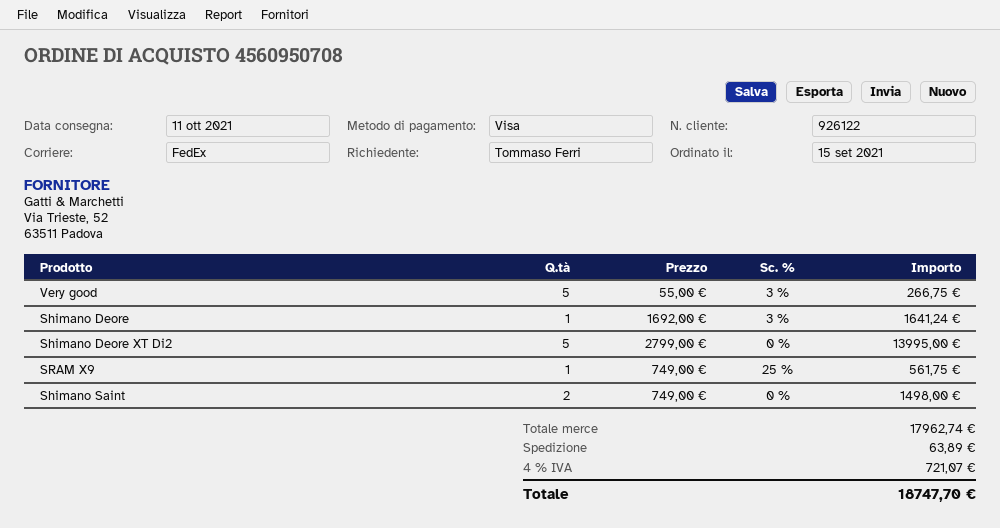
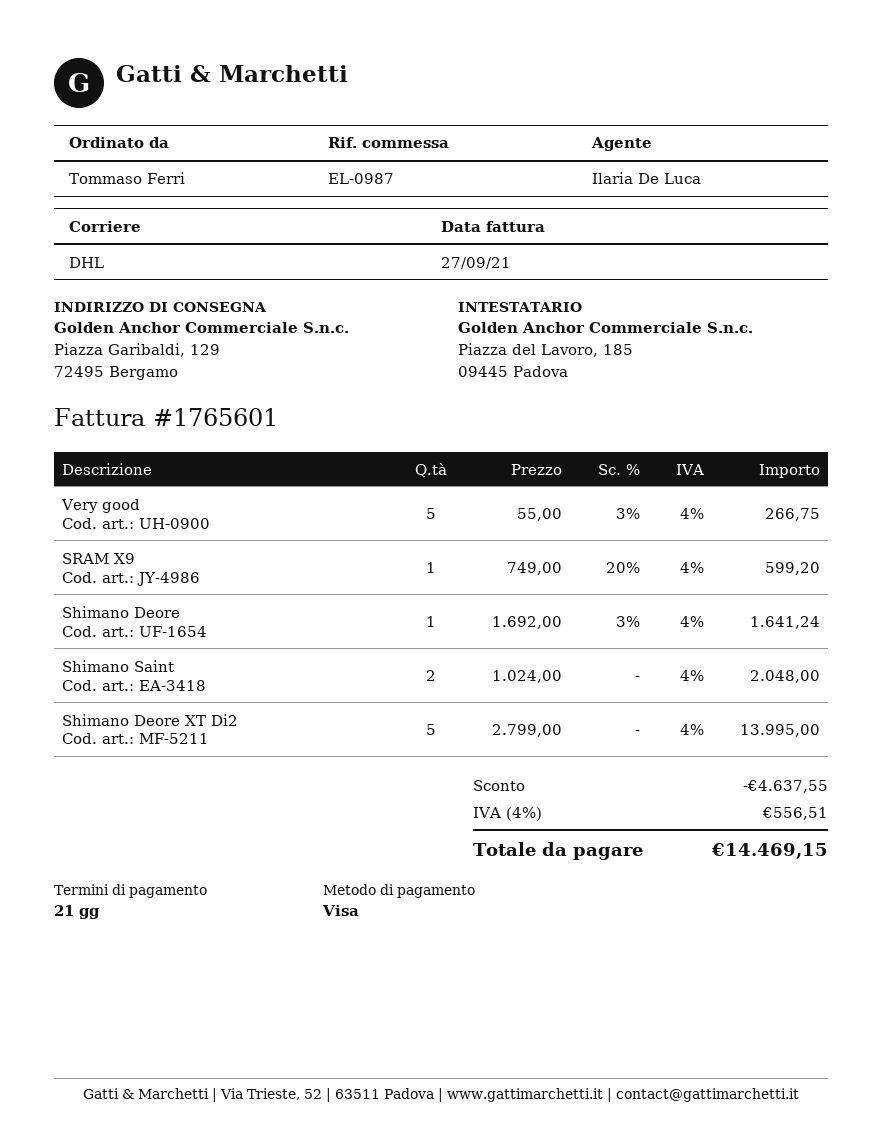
shipping method: FedEx -> DHL
SRAM X9: 1 x 749.00 - 25% = 561.75 -> 1 x 749.00 - 20% = 599.20
Shimano Saint: 2 x 749.00 = 1498.00 -> 2 x 1024.00 = 2048.00
discount: none -> 4637.55
shipping: 63.89 -> none
tax: 4% = 721.07 -> 4% = 556.51
total: 18747.70 -> 14469.15

